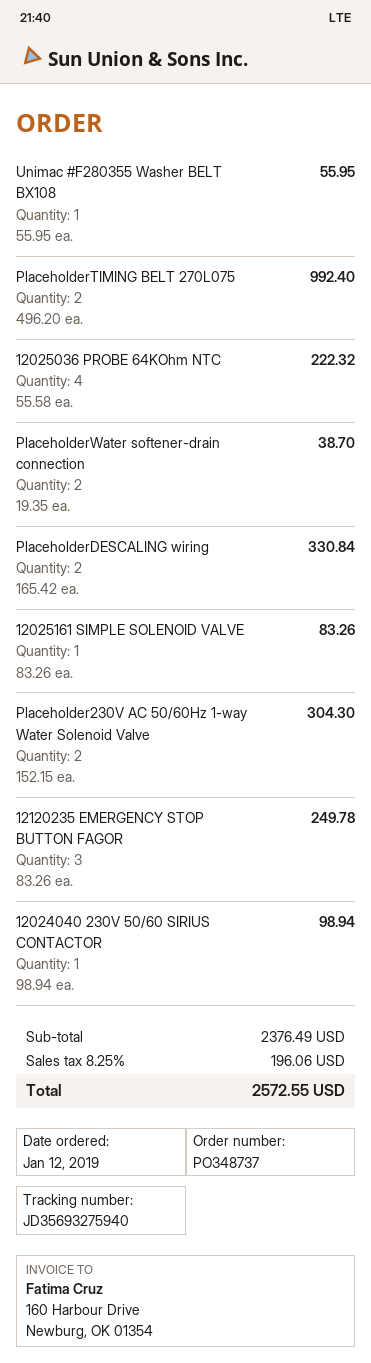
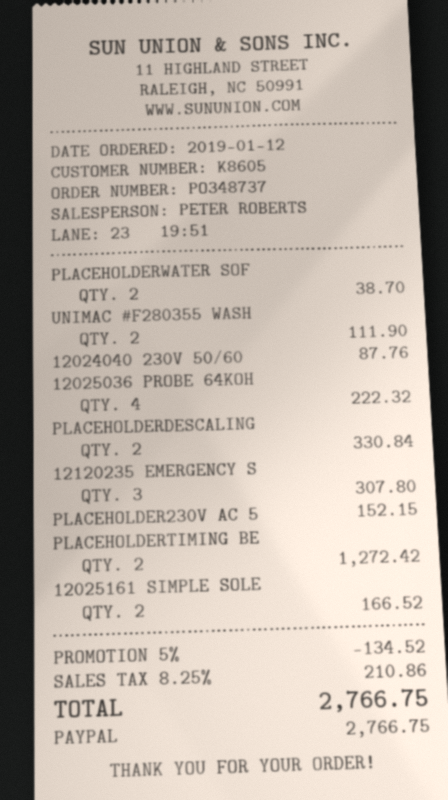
Unimac #F280355 Washer BELT BX108: 1 for 55.95 -> 2 for 111.90
PlaceholderTIMING BELT 270L075: 2 for 992.40 -> 2 for 1272.42
12025161 SIMPLE SOLENOID VALVE: 1 for 83.26 -> 2 for 166.52
Placeholder230V AC 50/60Hz 1-way Water Solenoid Valve: 2 for 304.30 -> 1 for 152.15
12120235 EMERGENCY STOP BUTTON FAGOR: 3 for 249.78 -> 3 for 307.80
12024040 230V 50/60 SIRIUS CONTACTOR: 1 for 98.94 -> 1 for 87.76
discount: none -> 5% = 134.52
tax: 8.25% = 196.06 -> 8.25% = 210.86
total: 2572.55 -> 2766.75

